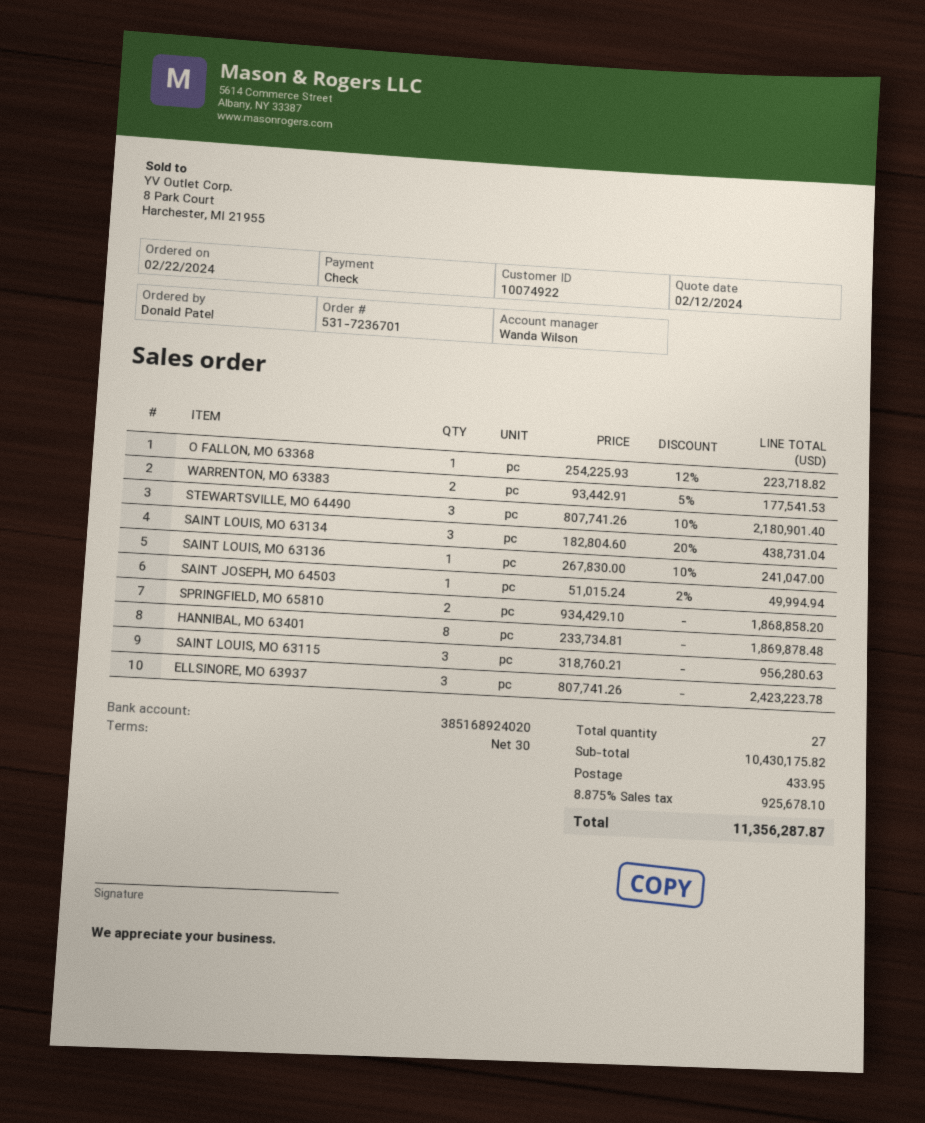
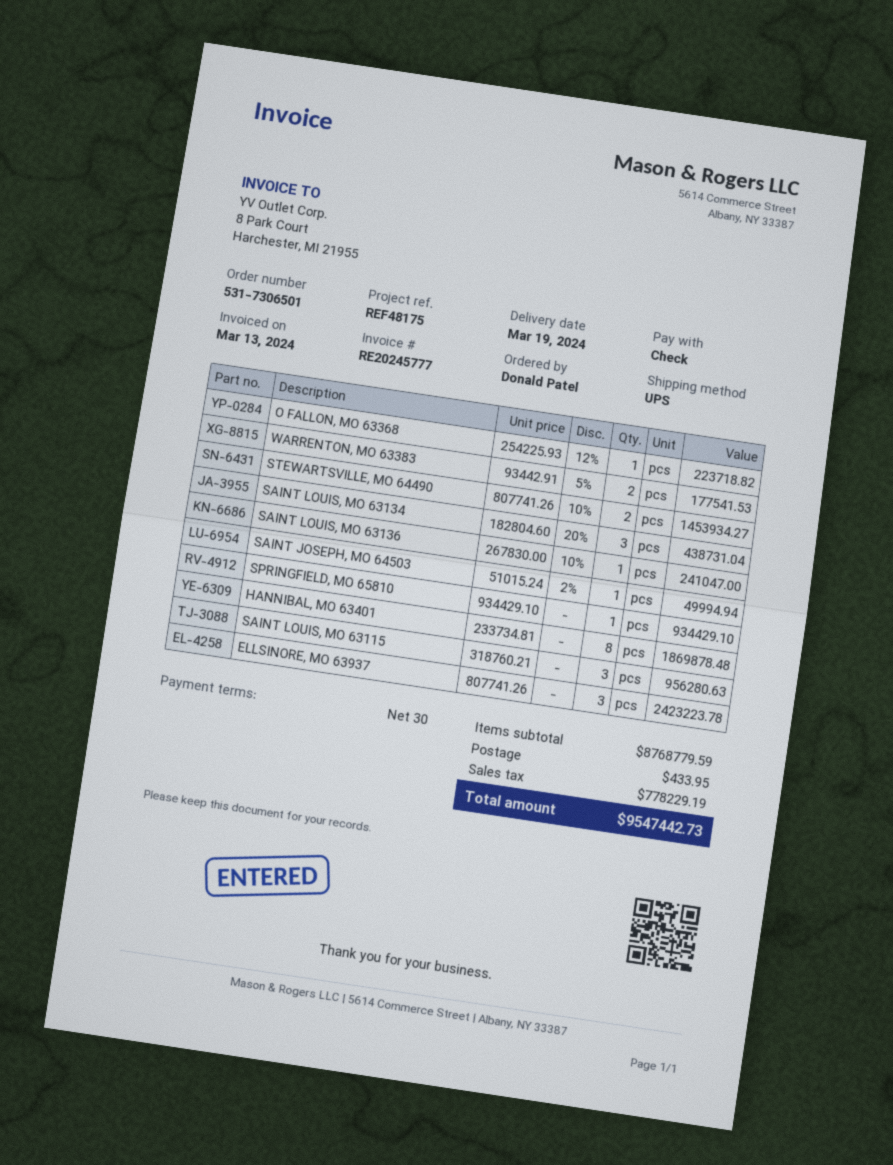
order number: 531-7236701 -> 531-7306501
STEWARTSVILLE, MO 64490: 3 x 807741.26 - 10% = 2180901.40 -> 2 x 807741.26 - 10% = 1453934.27
SPRINGFIELD, MO 65810: 2 x 934429.10 = 1868858.20 -> 1 x 934429.10 = 934429.10
subtotal: 10430175.82 -> 8768779.59
tax: 925678.10 -> 778229.19
total: 11356287.87 -> 9547442.73

